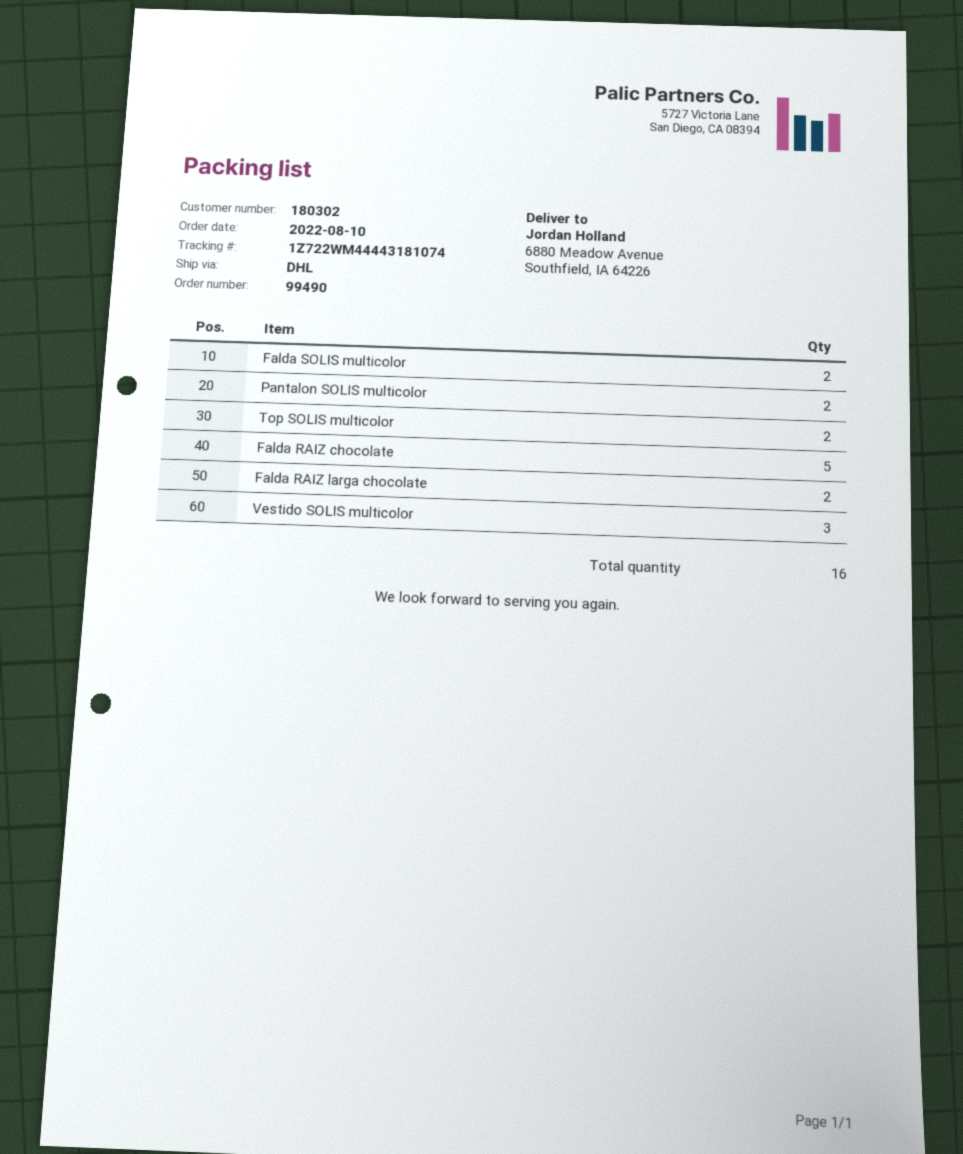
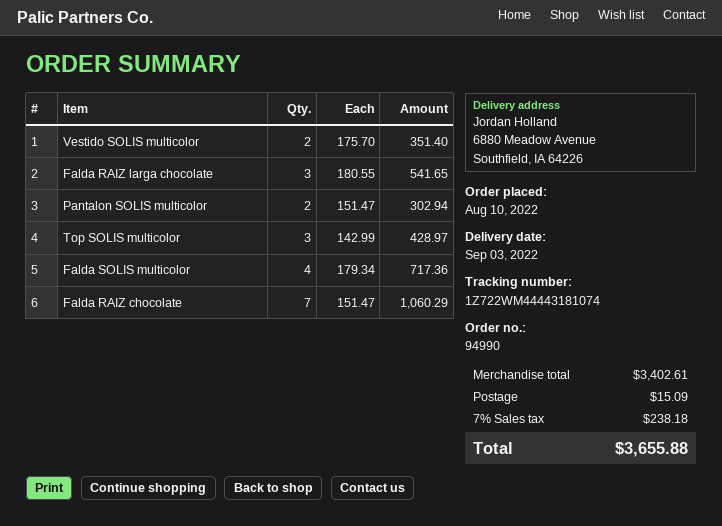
order number: 99490 -> 94990
Falda SOLIS multicolor: 2 -> 4
Top SOLIS multicolor: 2 -> 3
Falda RAIZ chocolate: 5 -> 7
Falda RAIZ larga chocolate: 2 -> 3
Vestido SOLIS multicolor: 3 -> 2

